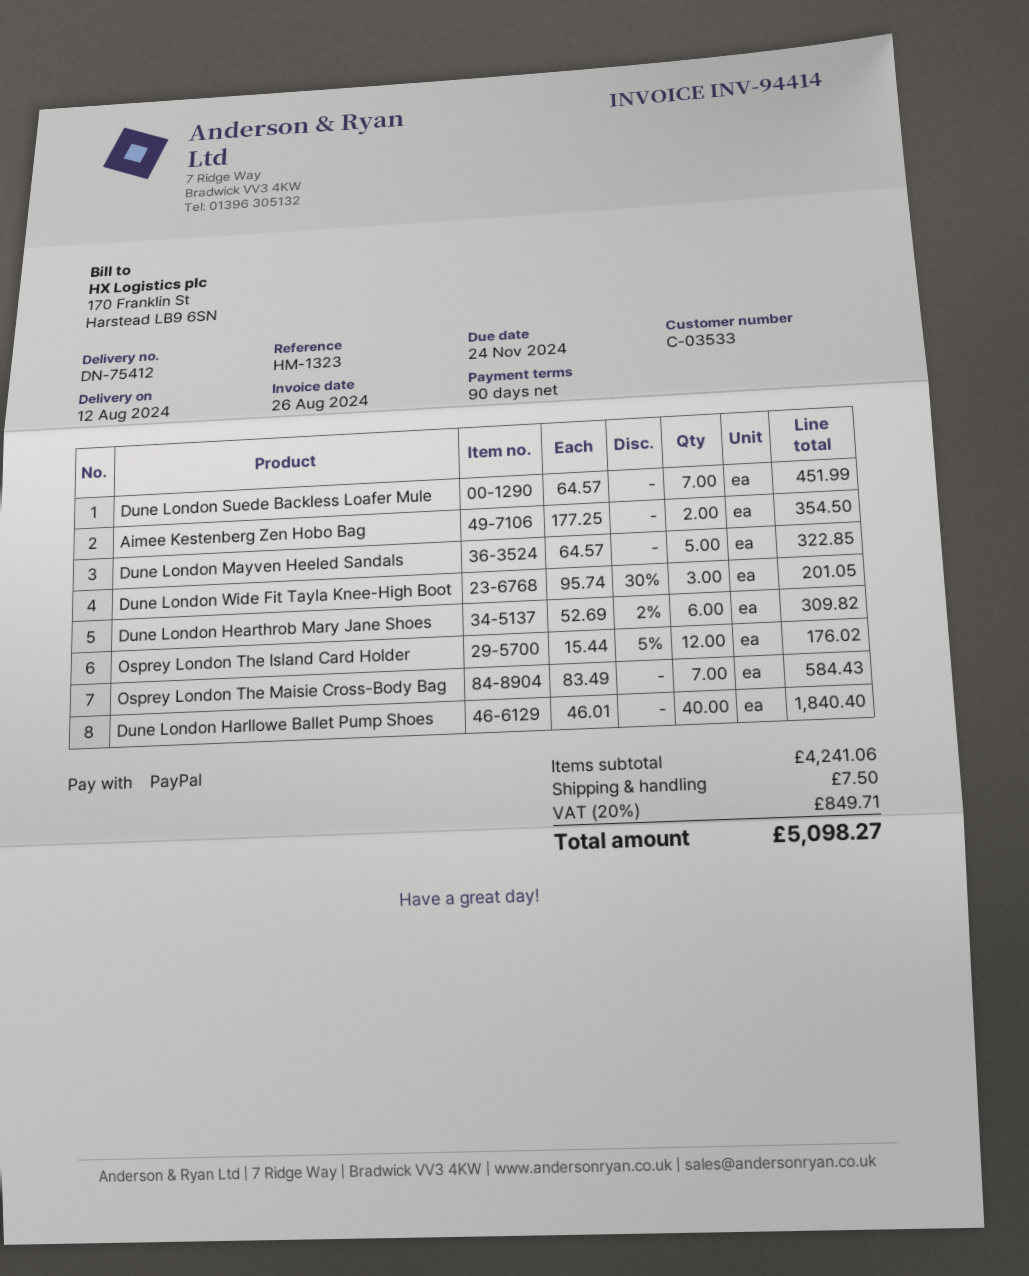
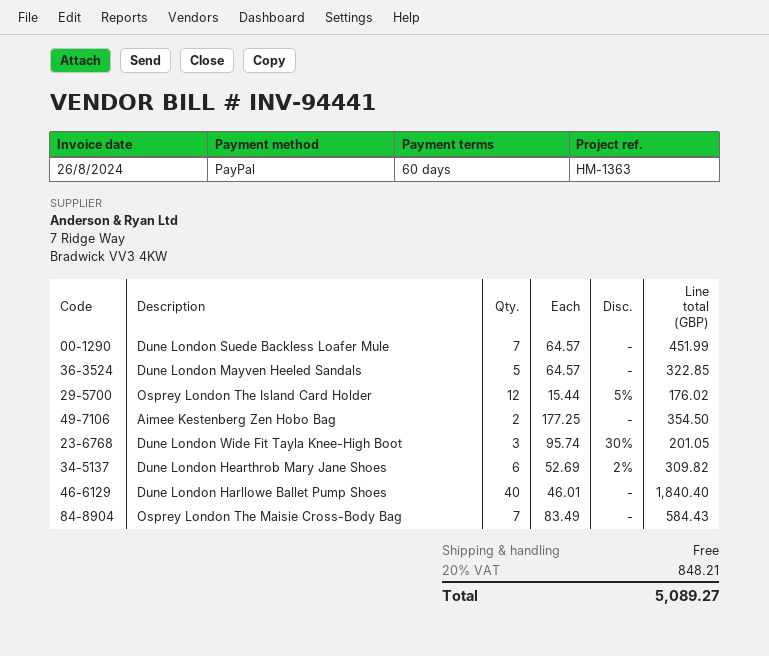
invoice number: INV-94414 -> INV-94441
payment terms: 90 days -> 60 days
reference: HM-1323 -> HM-1363
shipping: 7.50 -> 0.00
tax: 20% = 849.71 -> 20% = 848.21
total: 5098.27 -> 5089.27

